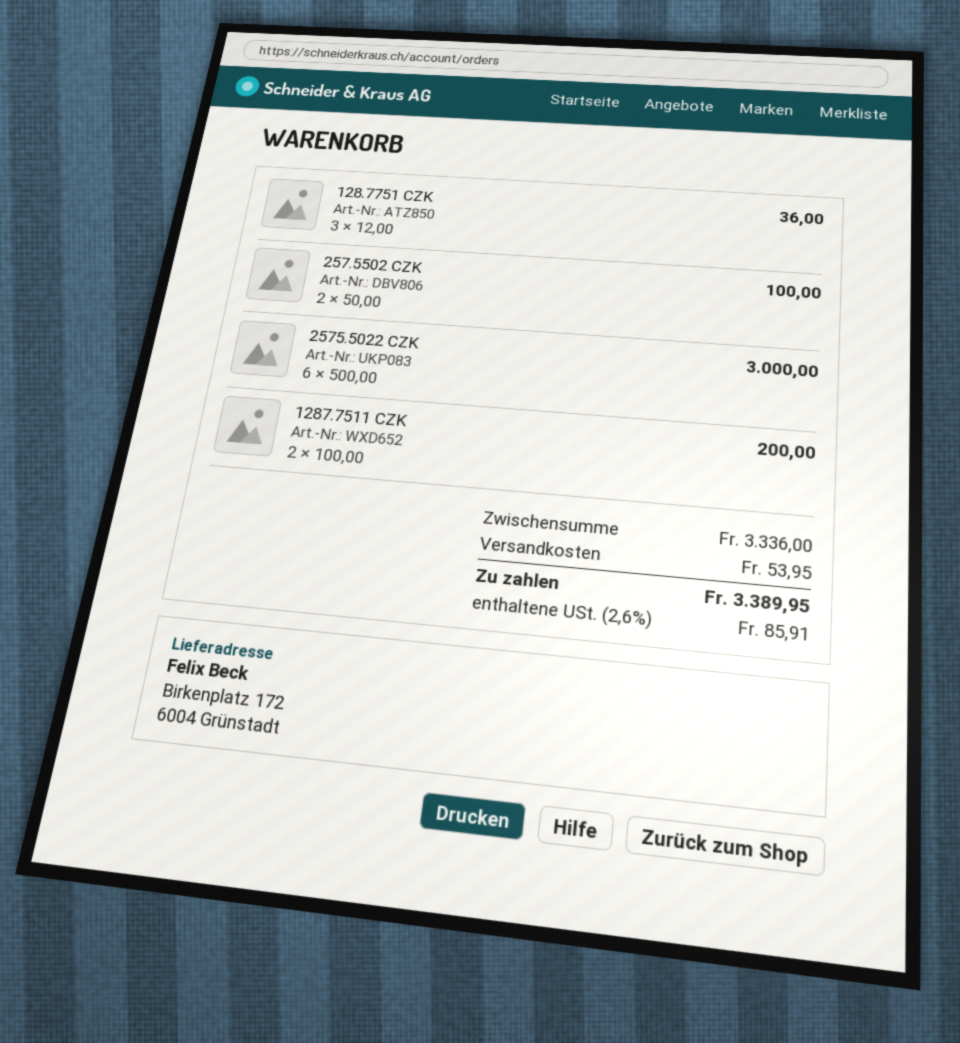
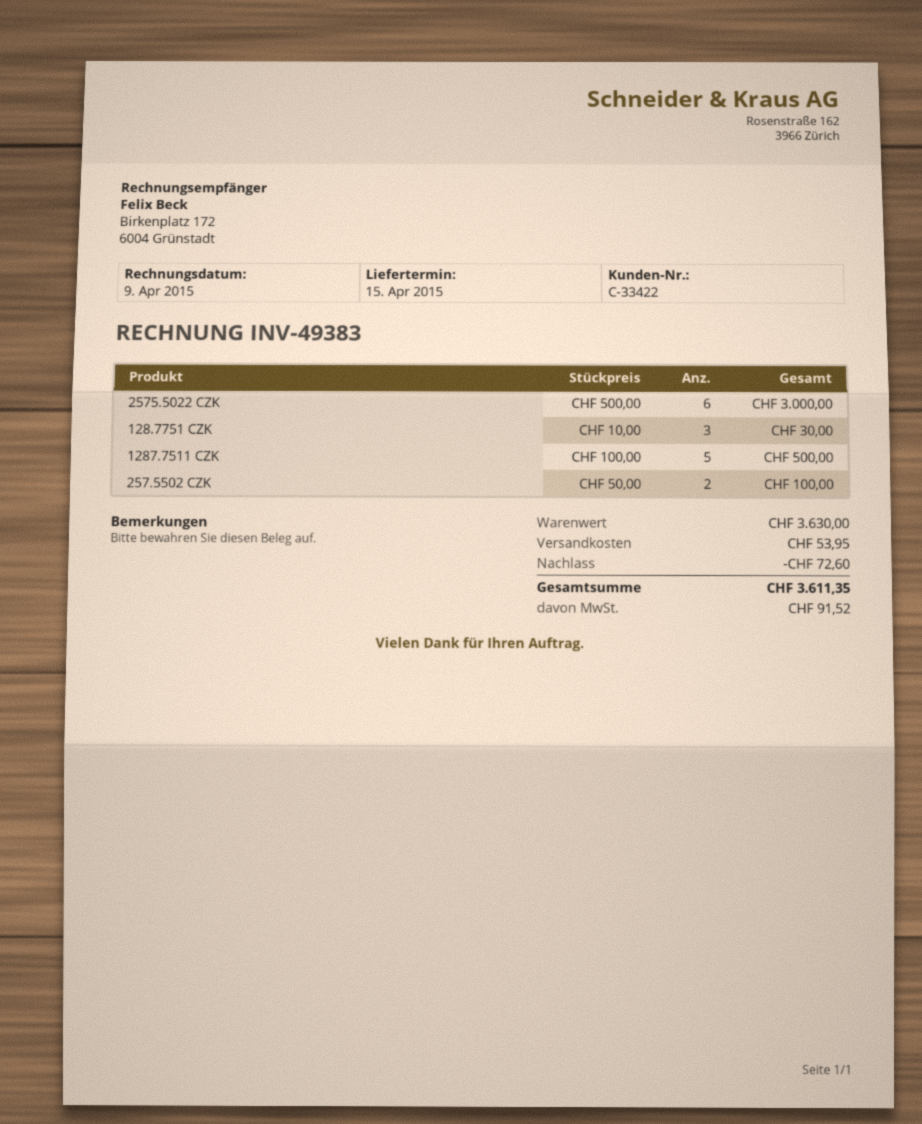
128.7751 CZK: 3 x 12.00 = 36.00 -> 3 x 10.00 = 30.00
1287.7511 CZK: 2 x 100.00 = 200.00 -> 5 x 100.00 = 500.00
subtotal: 3336.00 -> 3630.00
discount: none -> 72.60
tax: 85.91 -> 91.52
total: 3389.95 -> 3611.35

